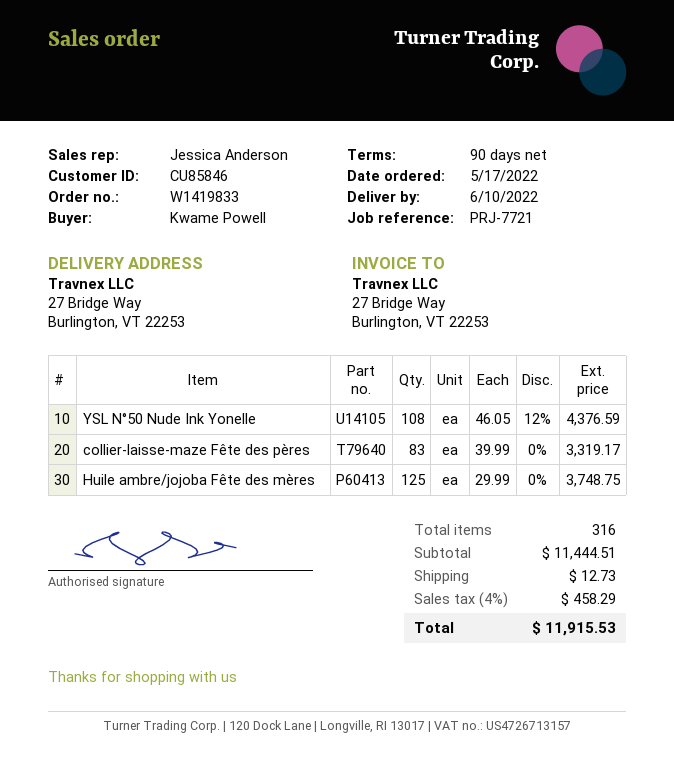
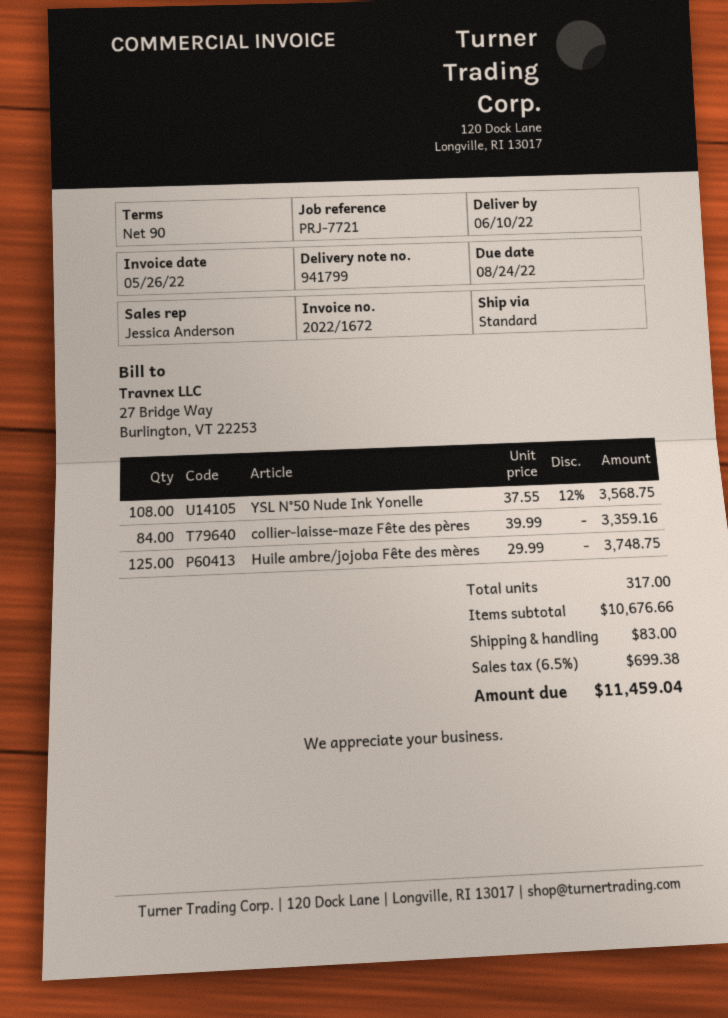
YSL N°50 Nude Ink Yonelle: 108 x 46.05 - 12% = 4376.59 -> 108 x 37.55 - 12% = 3568.75
collier-laisse-maze Fête des pères: 83 x 39.99 = 3319.17 -> 84 x 39.99 = 3359.16
total quantity: 316 -> 317
subtotal: 11444.51 -> 10676.66
shipping: 12.73 -> 83.00
tax: 4% = 458.29 -> 6.5% = 699.38
total: 11915.53 -> 11459.04

